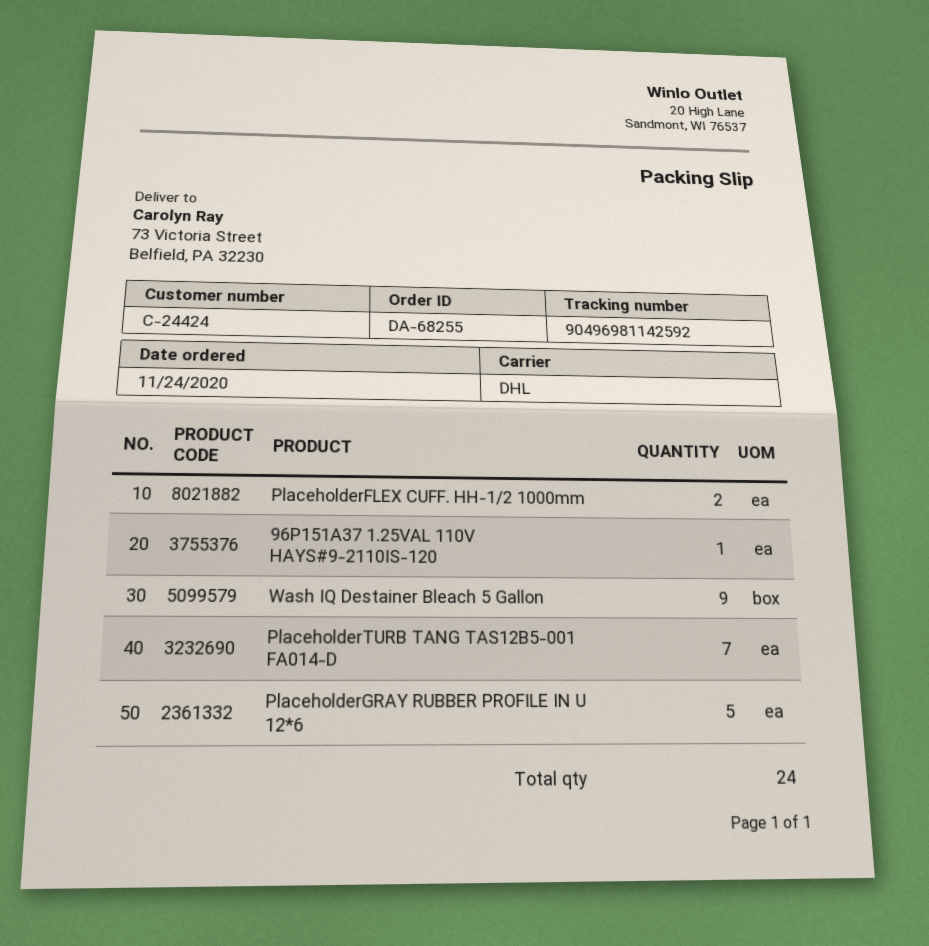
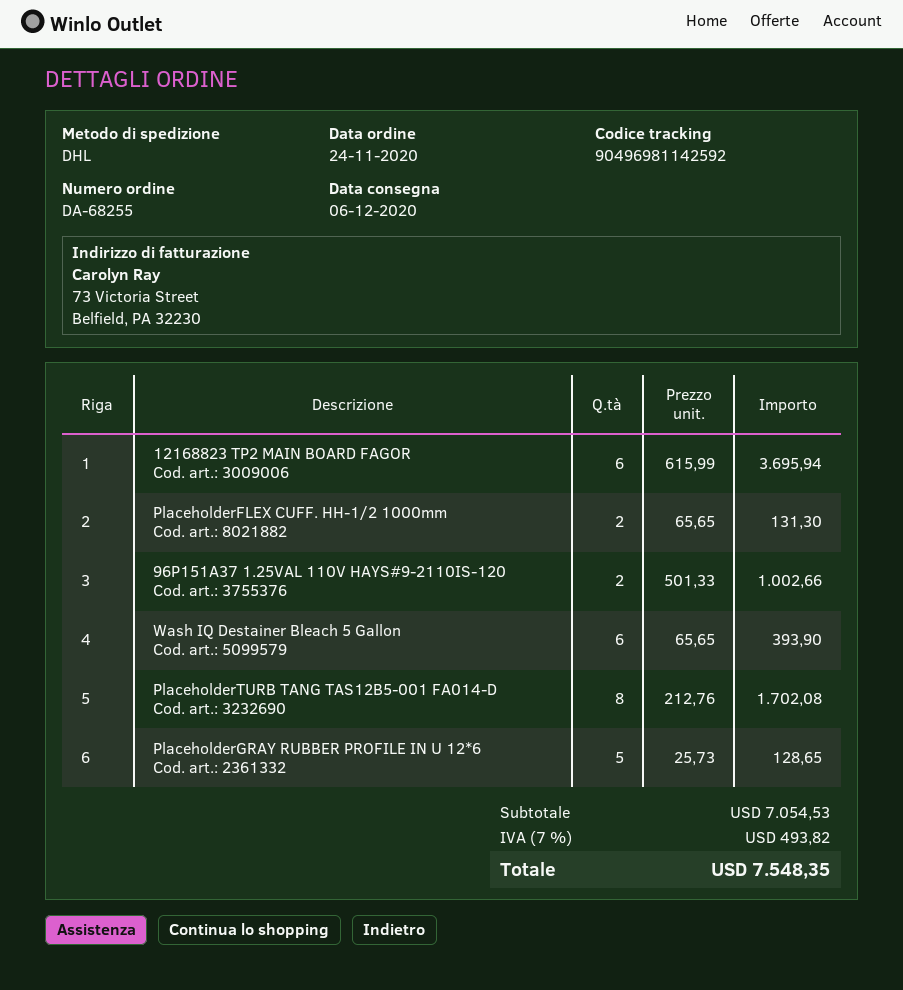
96P151A37 1.25VAL 110V HAYS#9-2110IS-120: 1 -> 2
Wash IQ Destainer Bleach 5 Gallon: 9 -> 6
PlaceholderTURB TANG TAS12B5-001 FA014-D: 7 -> 8
12168823 TP2 MAIN BOARD FAGOR: none -> 6

